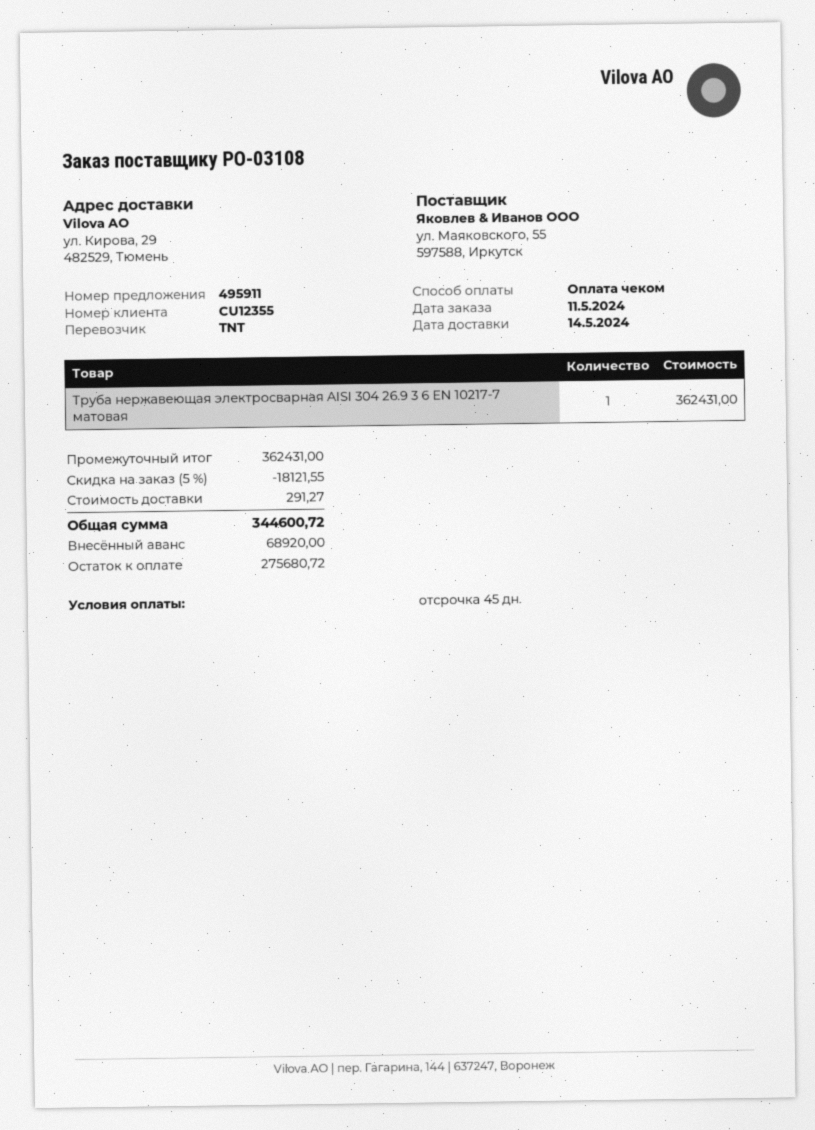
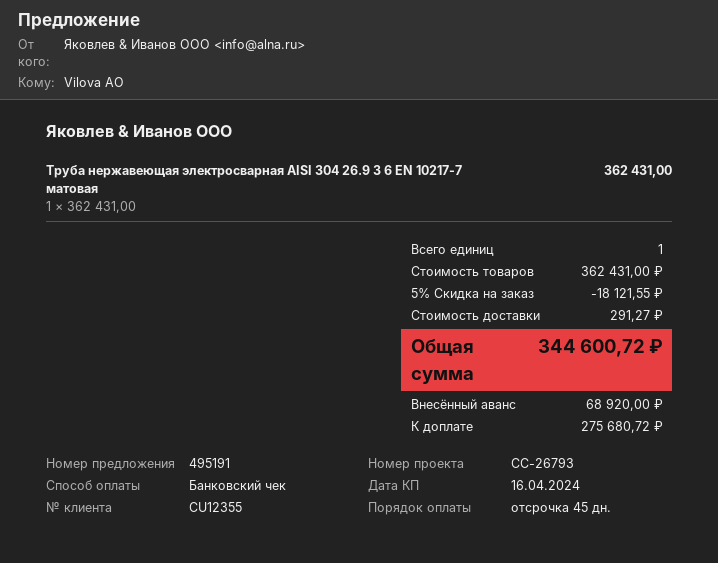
quote number: 495911 -> 495191

